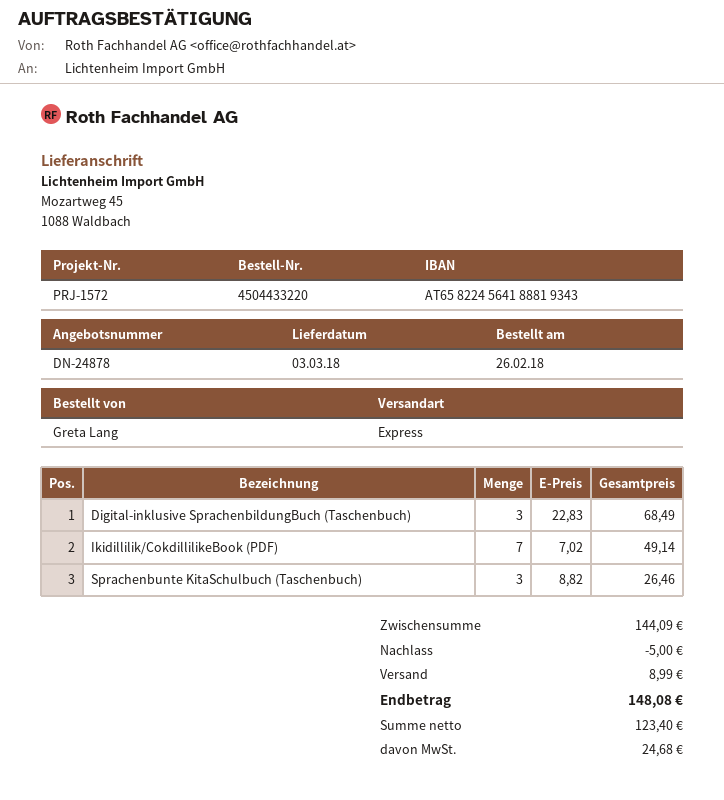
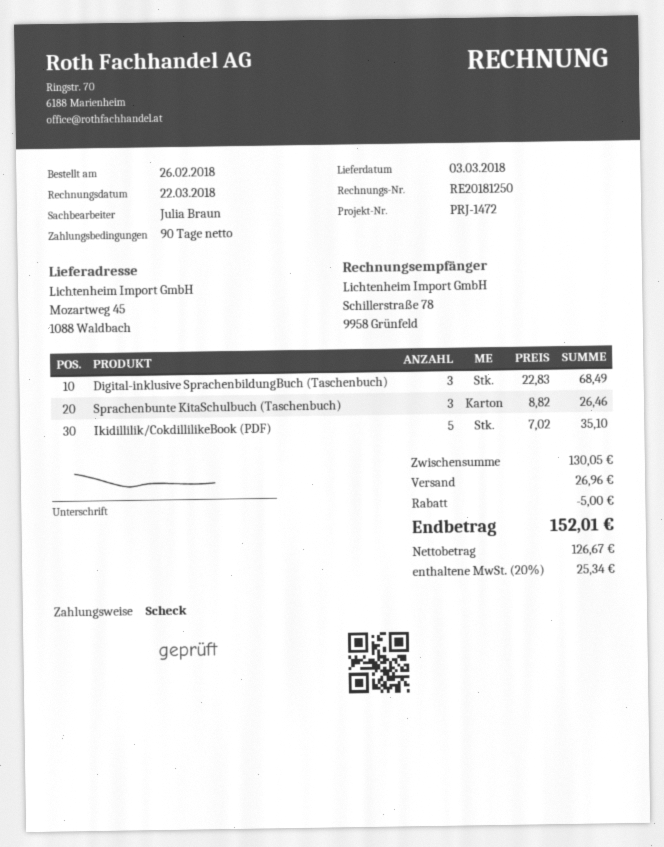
reference: PRJ-1572 -> PRJ-1472
Ikidillilik/CokdillilikeBook (PDF): 7 x 7.02 = 49.14 -> 5 x 7.02 = 35.10
subtotal: 144.09 -> 130.05
shipping: 8.99 -> 26.96
net: 123.40 -> 126.67
tax: 24.68 -> 25.34
total: 148.08 -> 152.01

